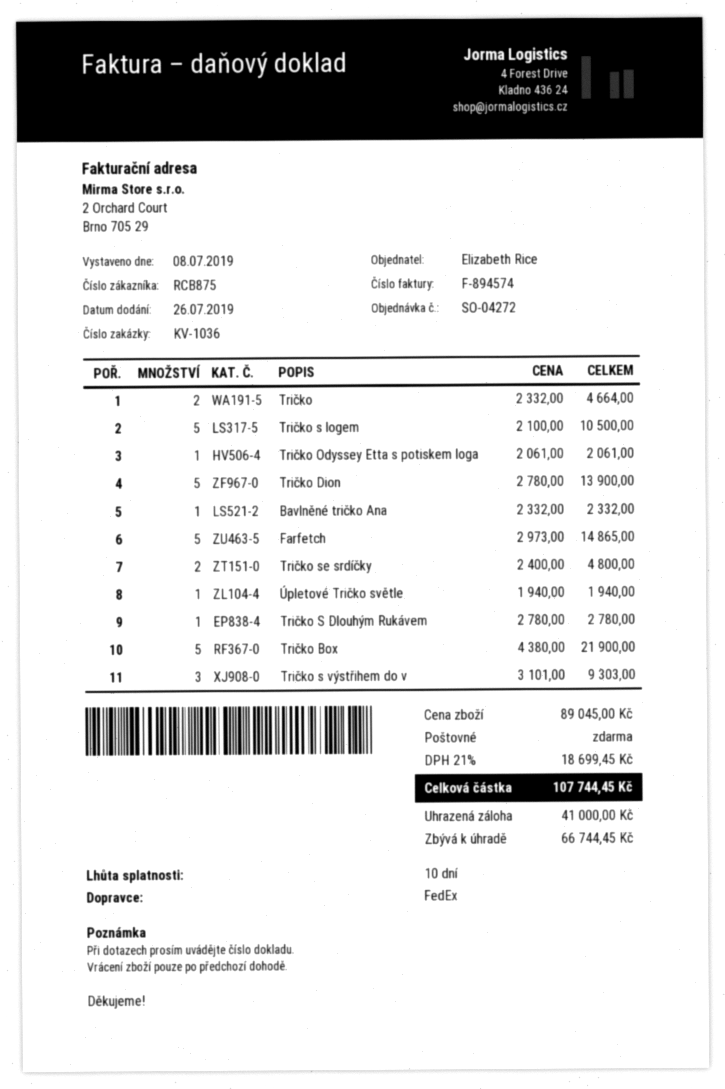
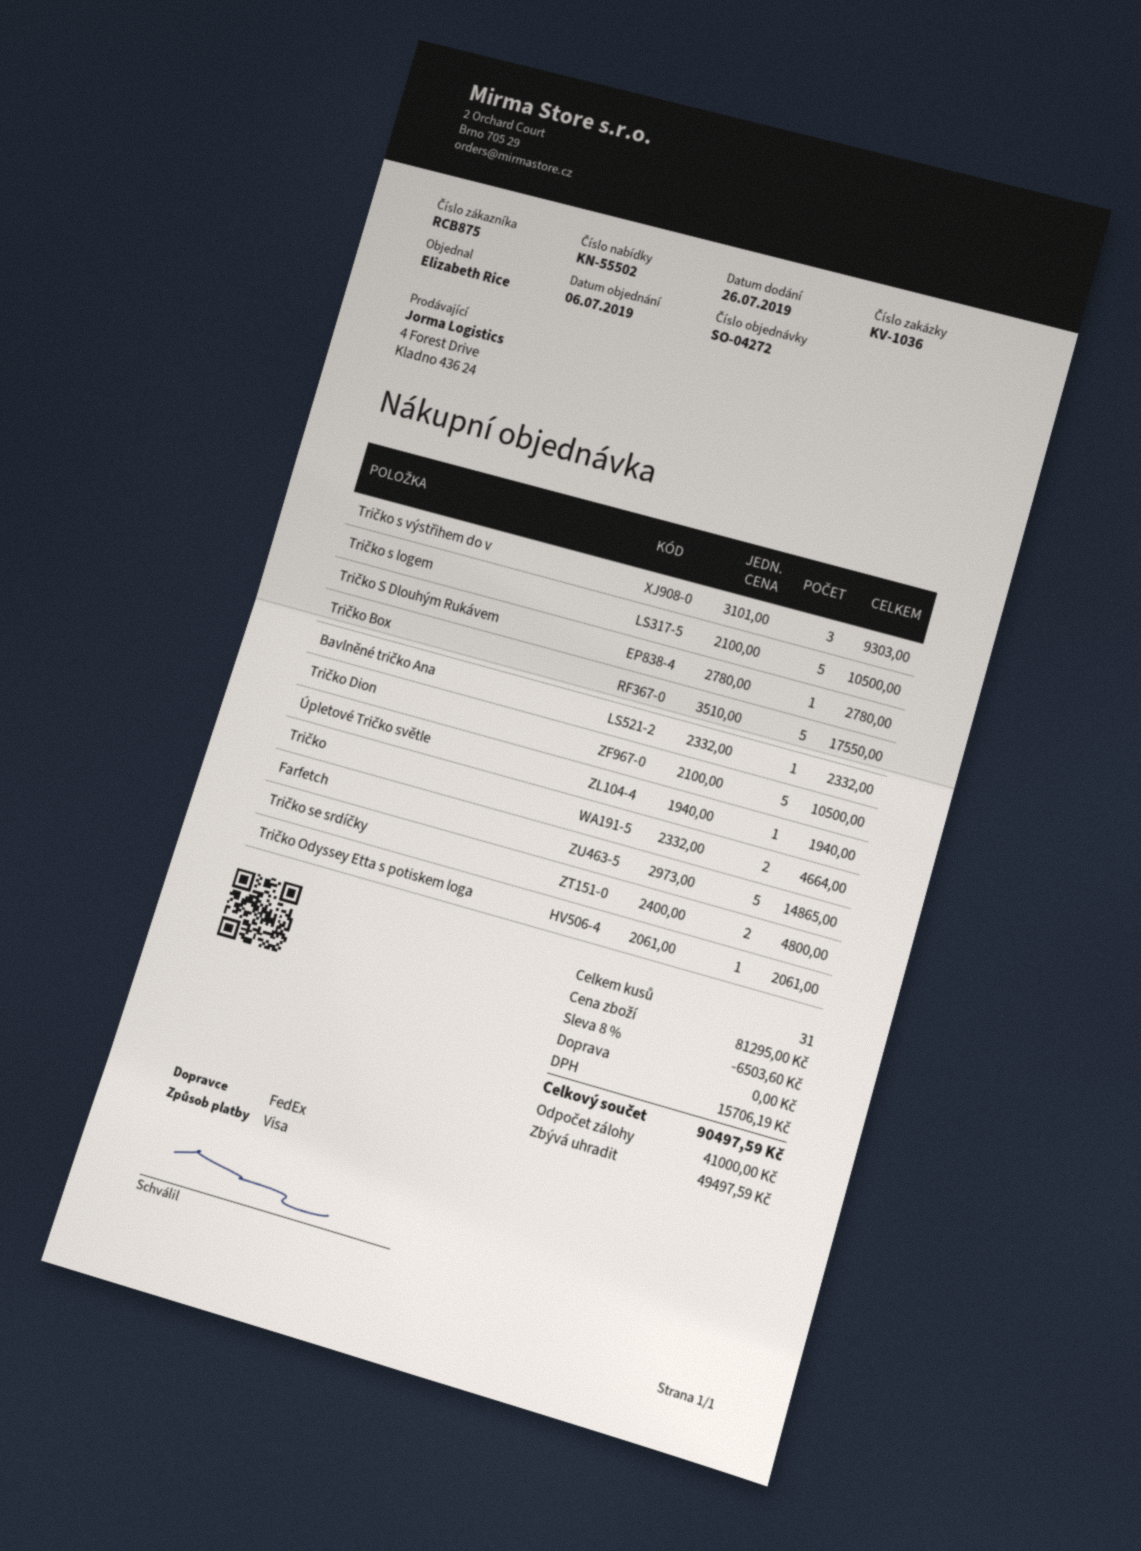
Tričko Dion: 5 x 2780.00 = 13900.00 -> 5 x 2100.00 = 10500.00
Tričko Box: 5 x 4380.00 = 21900.00 -> 5 x 3510.00 = 17550.00
subtotal: 89045.00 -> 81295.00
discount: none -> 8% = 6503.60
tax: 18699.45 -> 15706.19
total: 107744.45 -> 90497.59
balance: 66744.45 -> 49497.59

